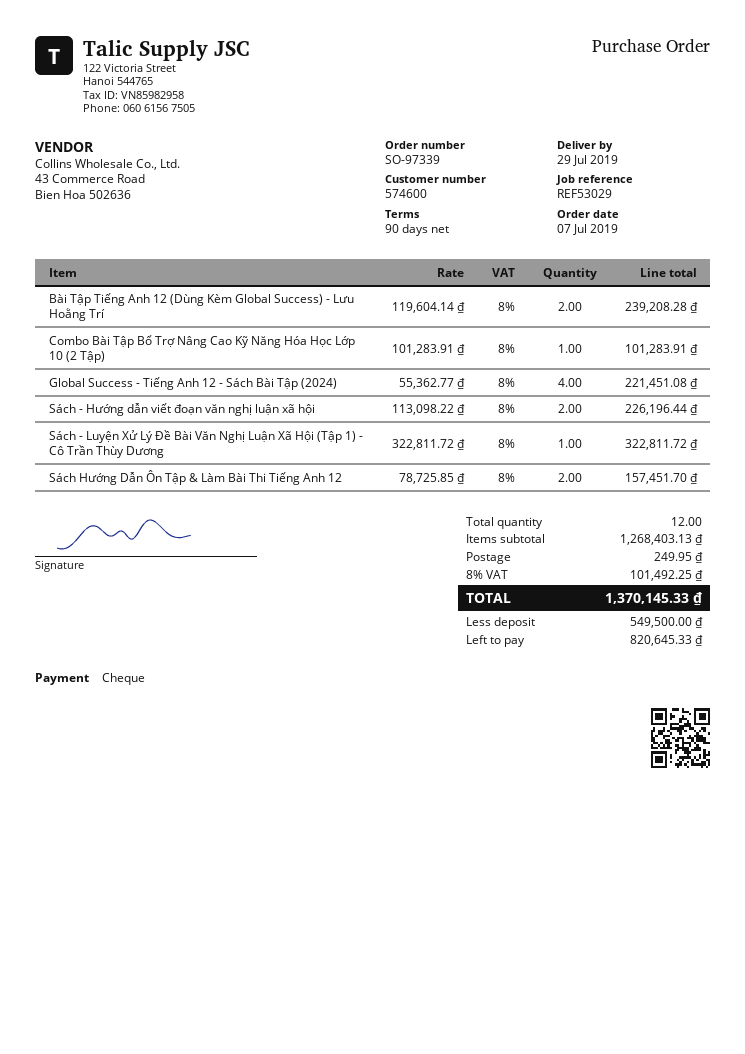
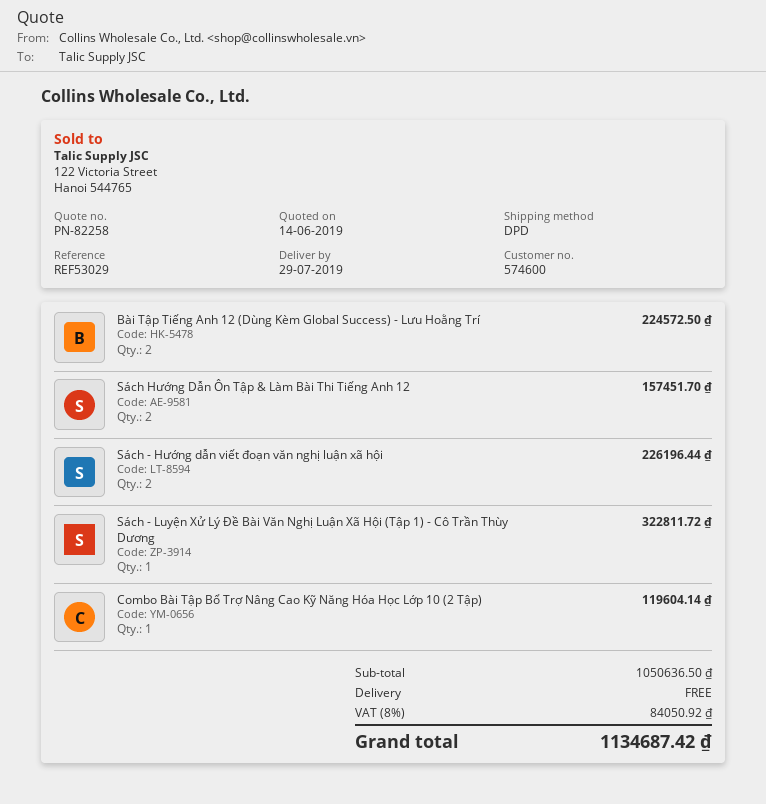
Bài Tập Tiếng Anh 12 (Dùng Kèm Global Success) - Lưu Hoằng Trí: 2 for 239208.28 -> 2 for 224572.50
Combo Bài Tập Bổ Trợ Nâng Cao Kỹ Năng Hóa Học Lớp 10 (2 Tập): 1 for 101283.91 -> 1 for 119604.14
Global Success - Tiếng Anh 12 - Sách Bài Tập (2024): 4 for 221451.08 -> none
subtotal: 1268403.13 -> 1050636.50
shipping: 249.95 -> 0.00
tax: 8% = 101492.25 -> 8% = 84050.92
total: 1370145.33 -> 1134687.42

